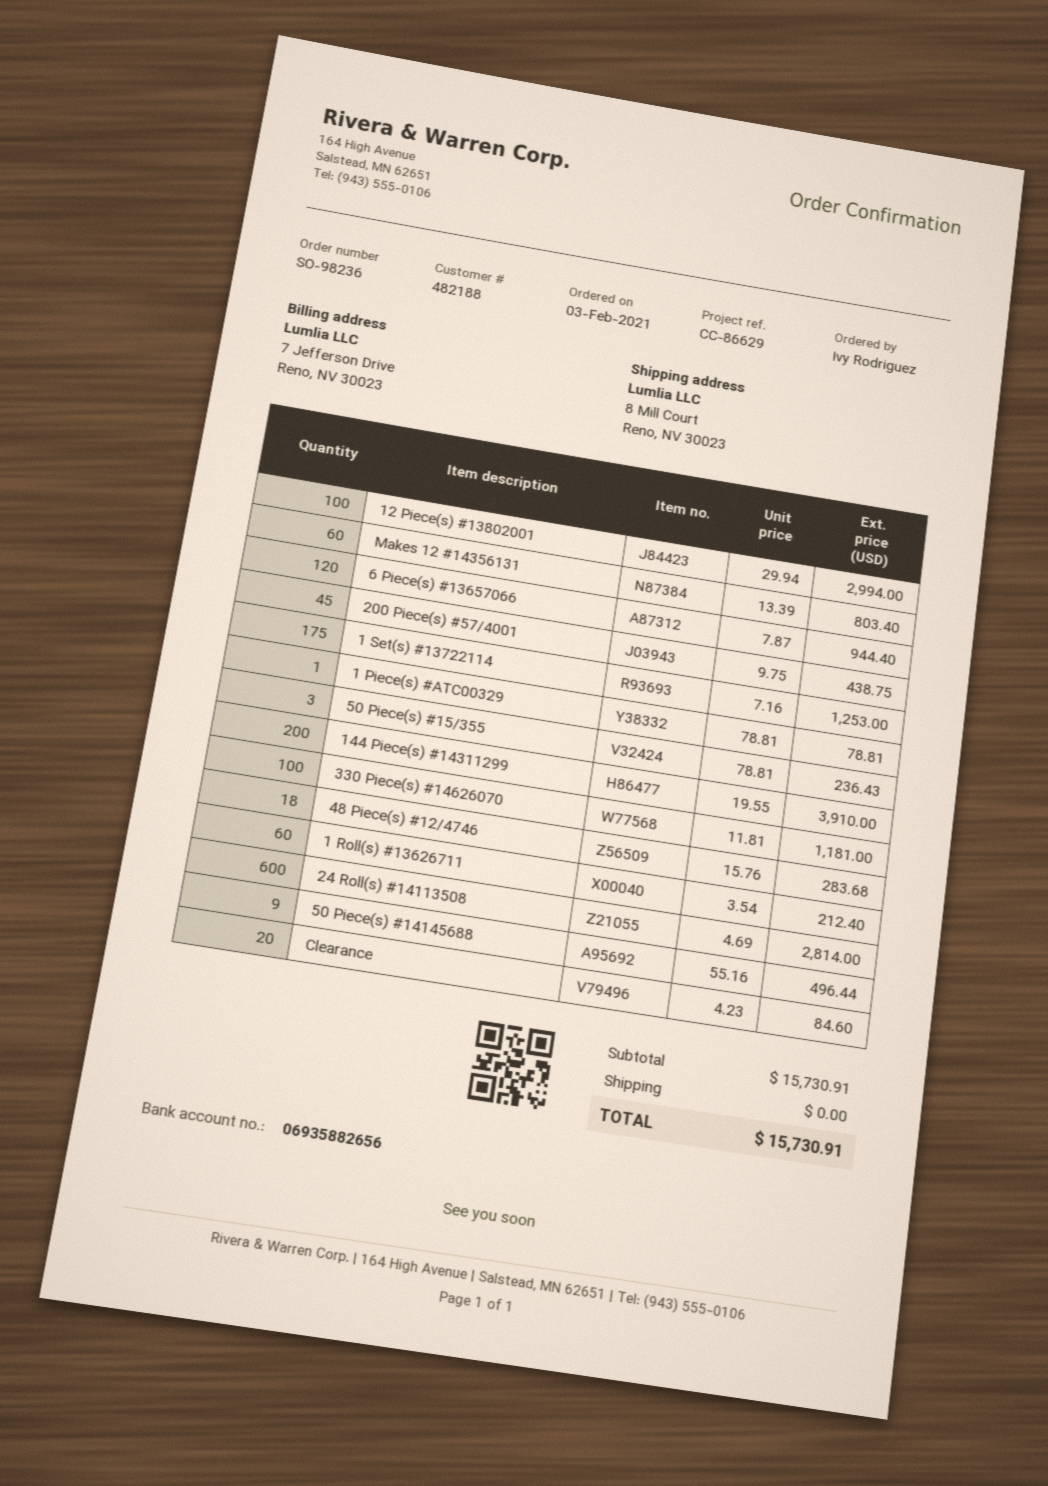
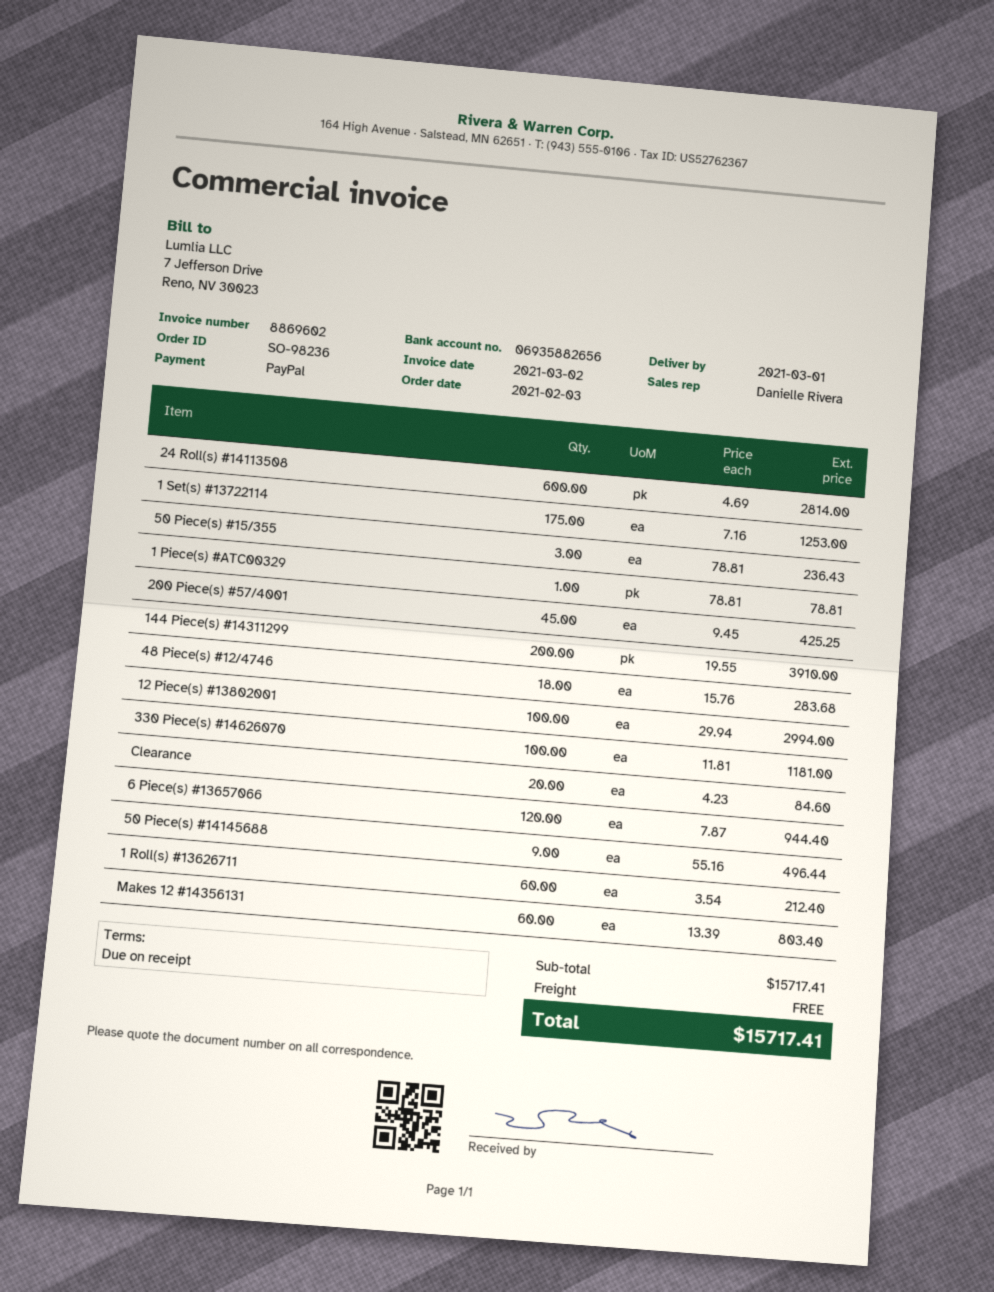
200 Piece(s) #57/4001: 45 x 9.75 = 438.75 -> 45 x 9.45 = 425.25
subtotal: 15730.91 -> 15717.41
total: 15730.91 -> 15717.41

